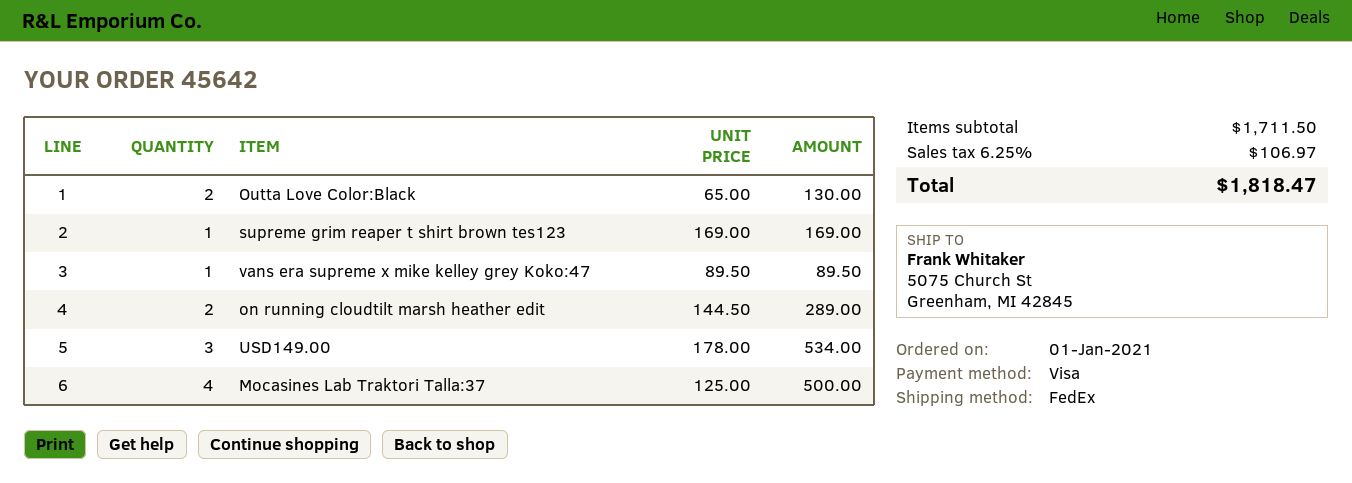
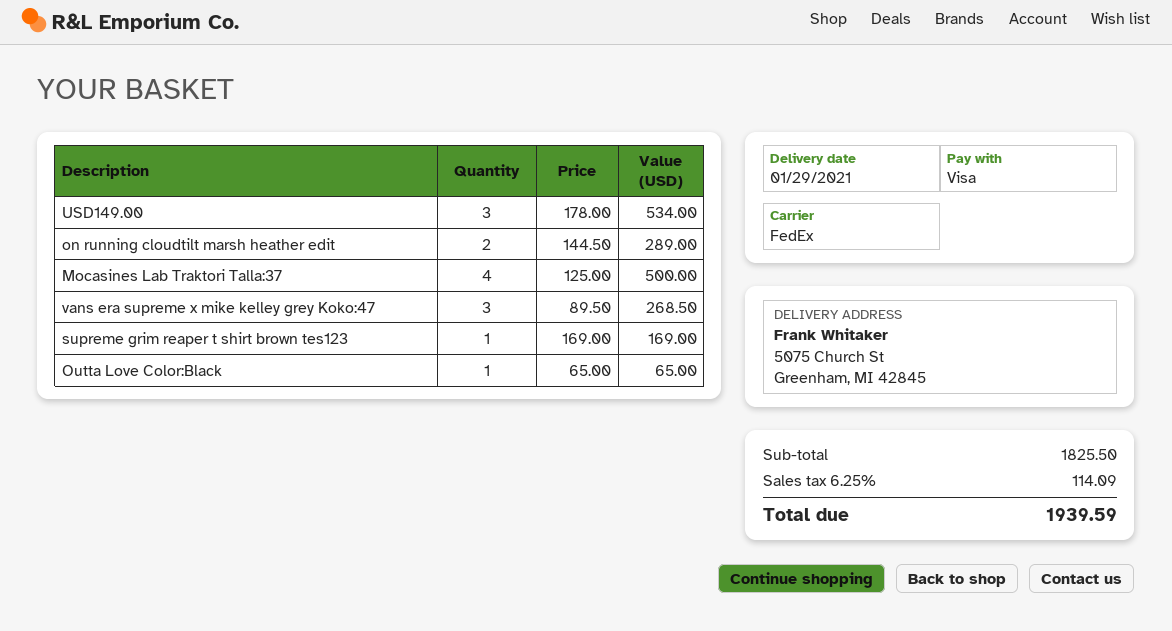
Outta Love Color:Black: 2 x 65.00 = 130.00 -> 1 x 65.00 = 65.00
vans era supreme x mike kelley grey Koko:47: 1 x 89.50 = 89.50 -> 3 x 89.50 = 268.50
subtotal: 1711.50 -> 1825.50
tax: 6.25% = 106.97 -> 6.25% = 114.09
total: 1818.47 -> 1939.59

